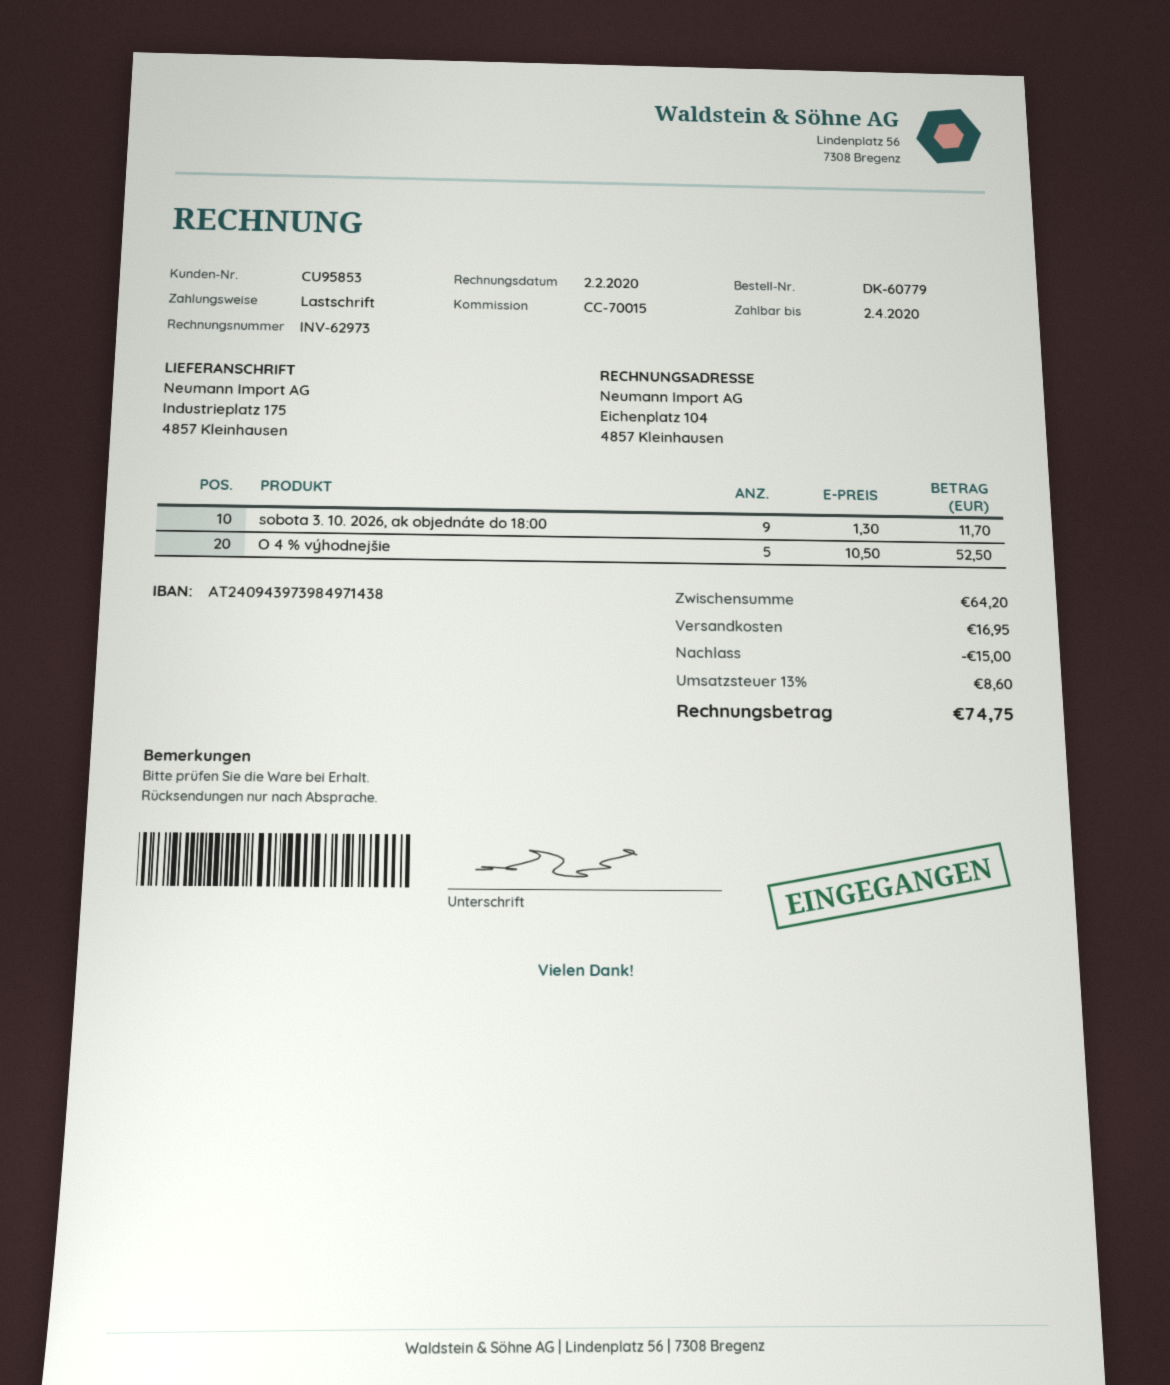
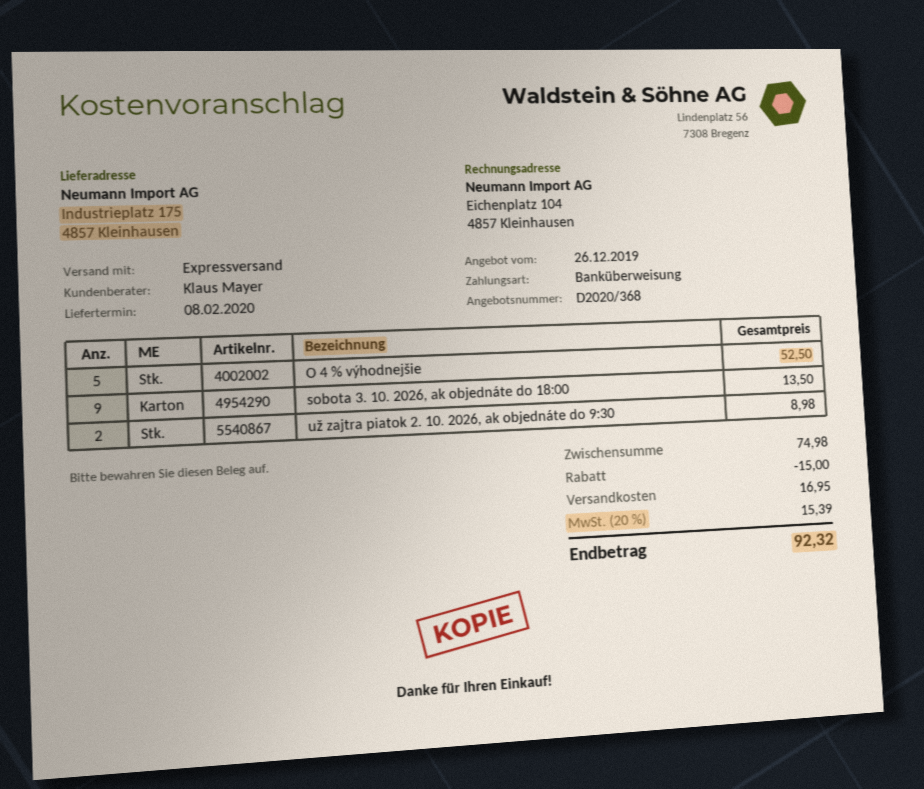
payment method: direct debit -> bank transfer
sobota 3. 10. 2026, ak objednáte do 18:00: 9 for 11.70 -> 9 for 13.50
už zajtra piatok 2. 10. 2026, ak objednáte do 9:30: none -> 2 for 8.98
subtotal: 64.20 -> 74.98
tax: 13% = 8.60 -> 20% = 15.39
total: 74.75 -> 92.32

